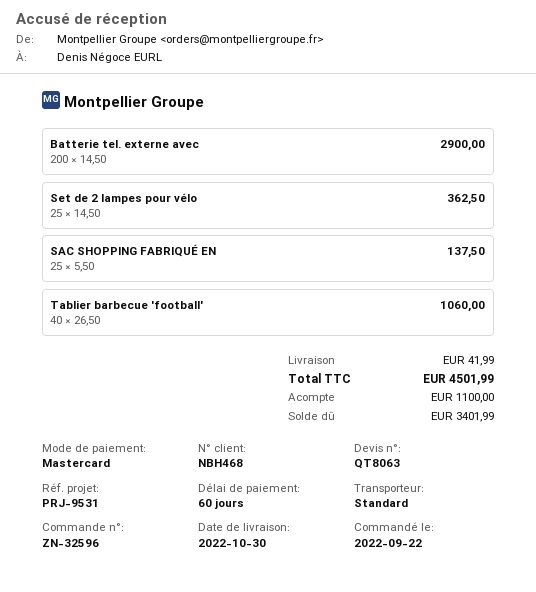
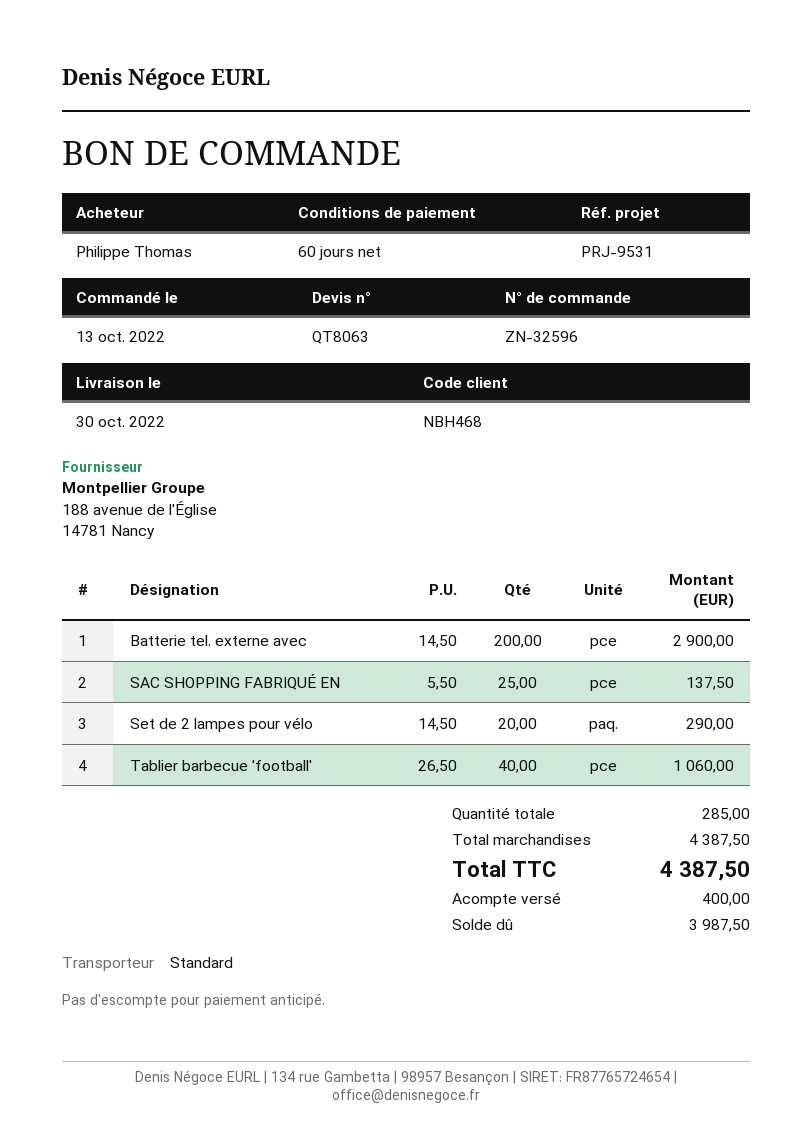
order date: 2022-09-22 -> 2022-10-13
Set de 2 lampes pour vélo: 25 x 14.50 = 362.50 -> 20 x 14.50 = 290.00
shipping: 41.99 -> none
total: 4501.99 -> 4387.50
deposit: 1100.00 -> 400.00
balance: 3401.99 -> 3987.50

